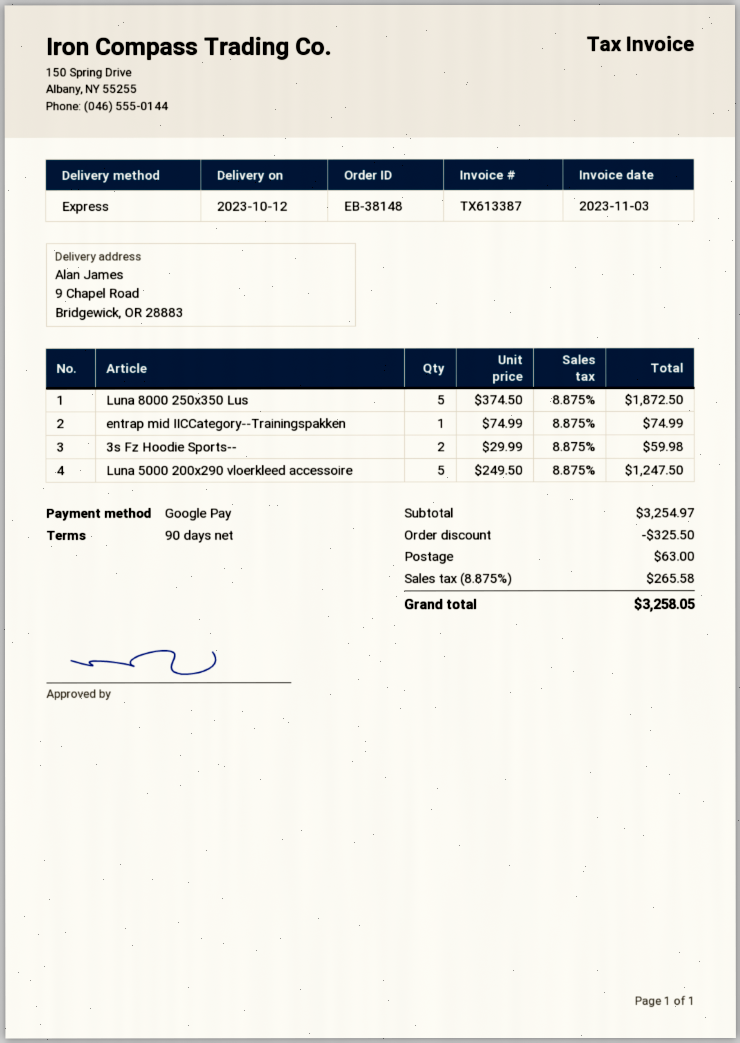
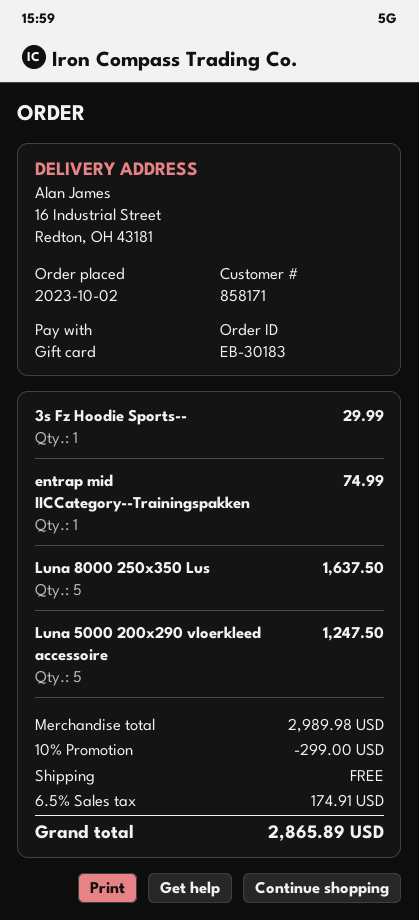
order number: EB-38148 -> EB-30183
payment method: Google Pay -> gift card
ship to: 9 Chapel Road, Bridgewick, OR 28883 -> 16 Industrial Street, Redton, OH 43181
Luna 8000 250x350 Lus: 5 for 1872.50 -> 5 for 1637.50
3s Fz Hoodie Sports--: 2 for 59.98 -> 1 for 29.99
subtotal: 3254.97 -> 2989.98
discount: 325.50 -> 299.00
shipping: 63.00 -> 0.00
tax: 8.875% = 265.58 -> 6.5% = 174.91
total: 3258.05 -> 2865.89

